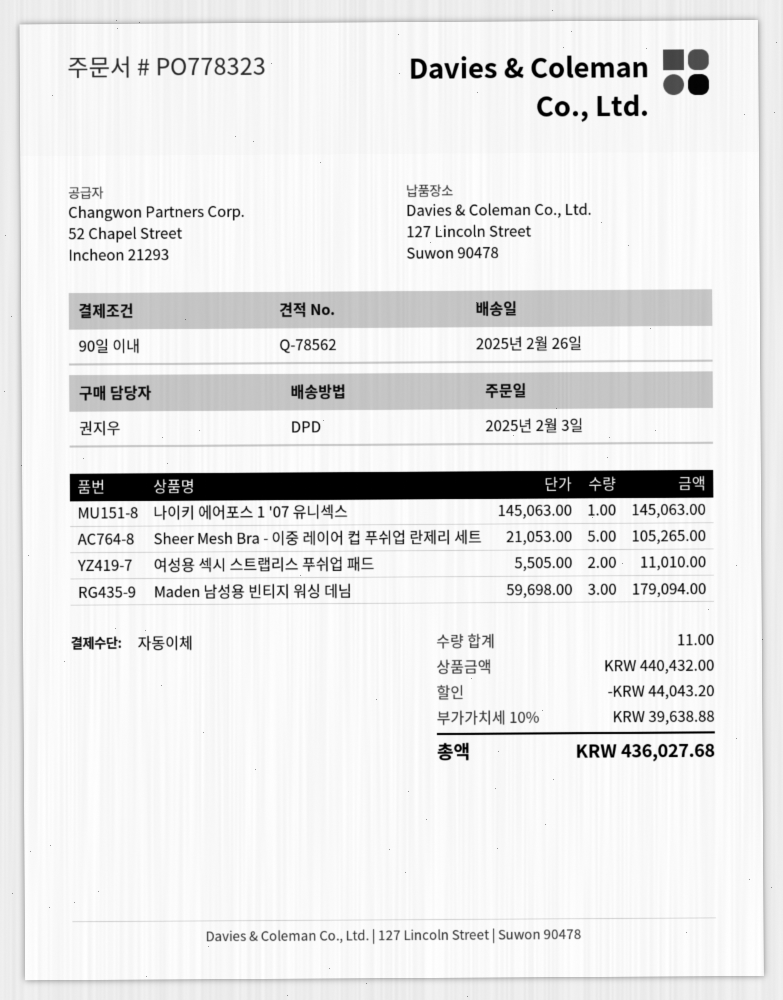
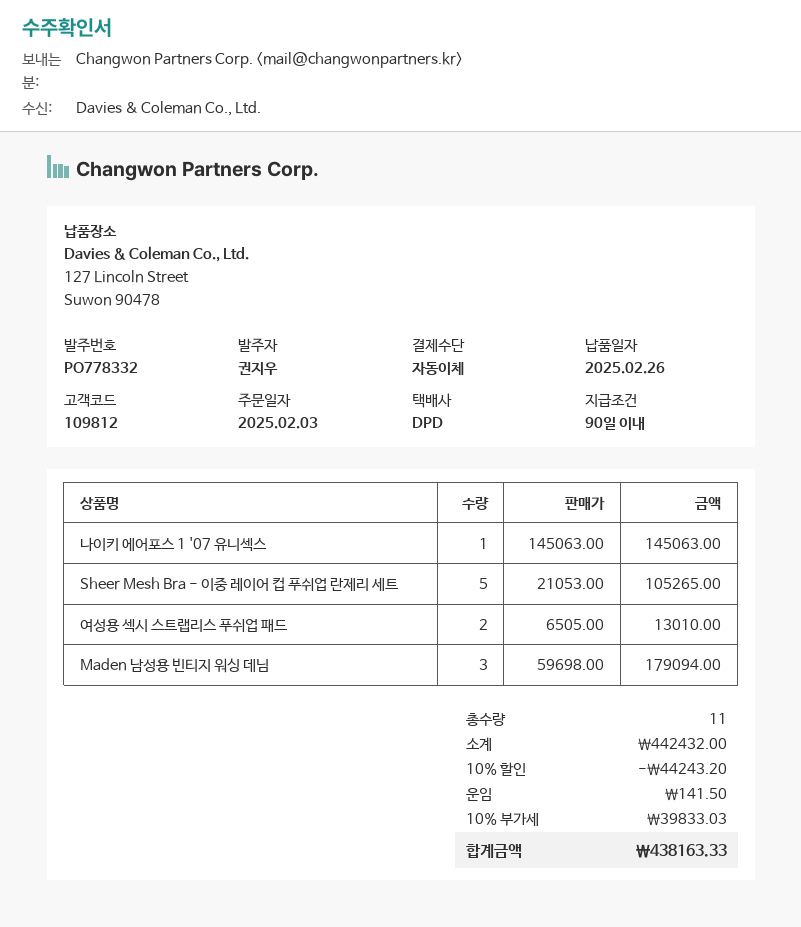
order number: PO778323 -> PO778332
여성용 섹시 스트랩리스 푸쉬업 패드: 2 x 5505.00 = 11010.00 -> 2 x 6505.00 = 13010.00
subtotal: 440432.00 -> 442432.00
discount: 44043.20 -> 44243.20
shipping: none -> 141.50
tax: 10% = 39638.88 -> 10% = 39833.03
total: 436027.68 -> 438163.33

